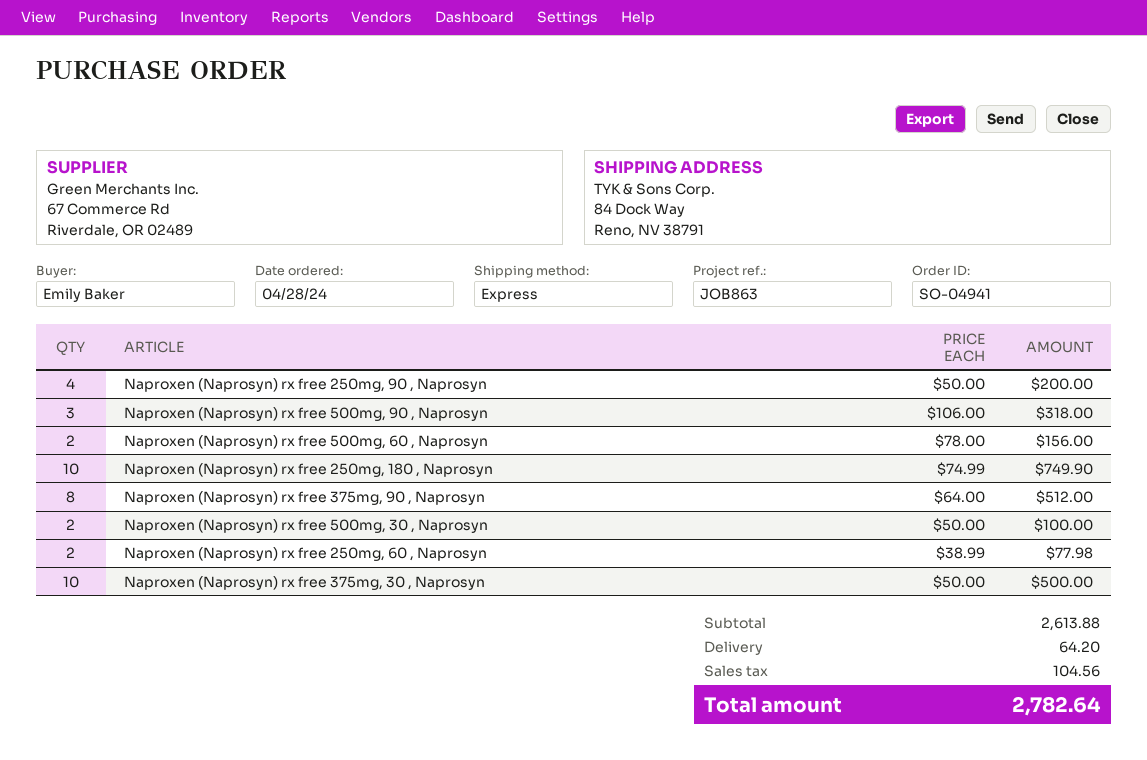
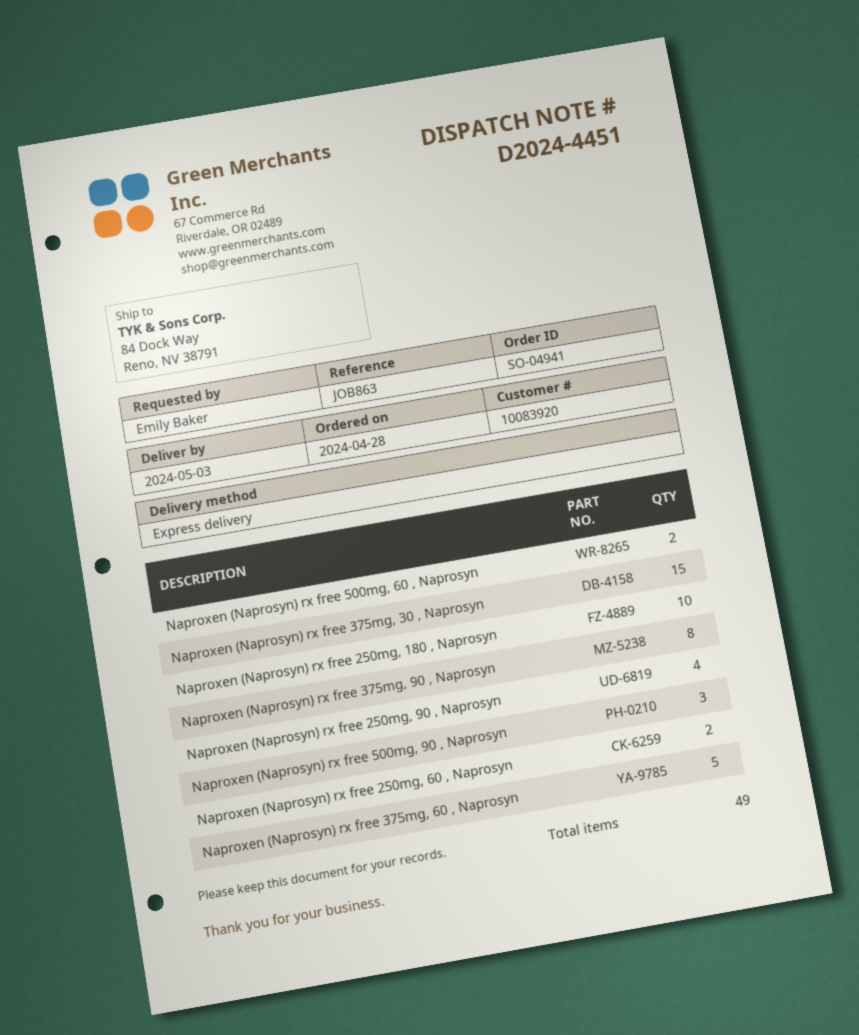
Naproxen (Naprosyn) rx free 500mg, 30 , Naprosyn: 2 -> none
Naproxen (Naprosyn) rx free 375mg, 30 , Naprosyn: 10 -> 15
Naproxen (Naprosyn) rx free 375mg, 60 , Naprosyn: none -> 5

